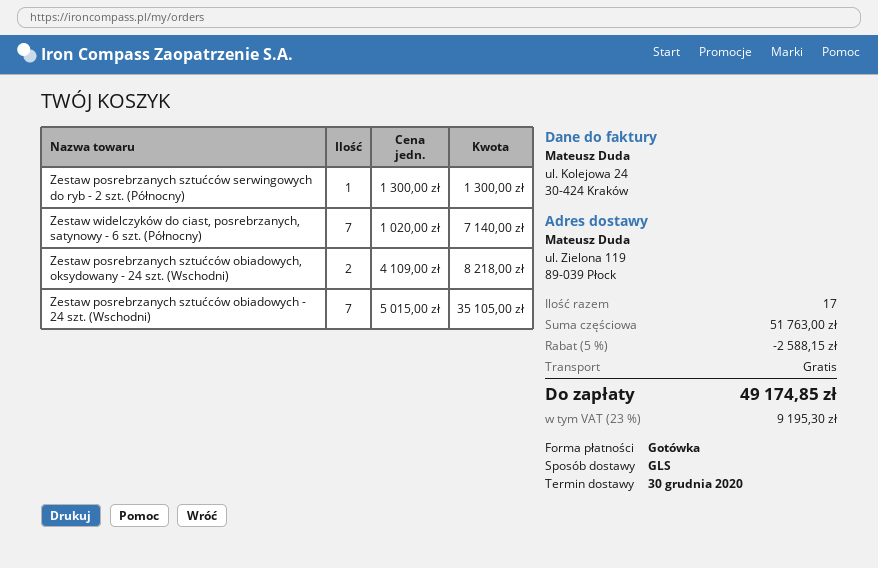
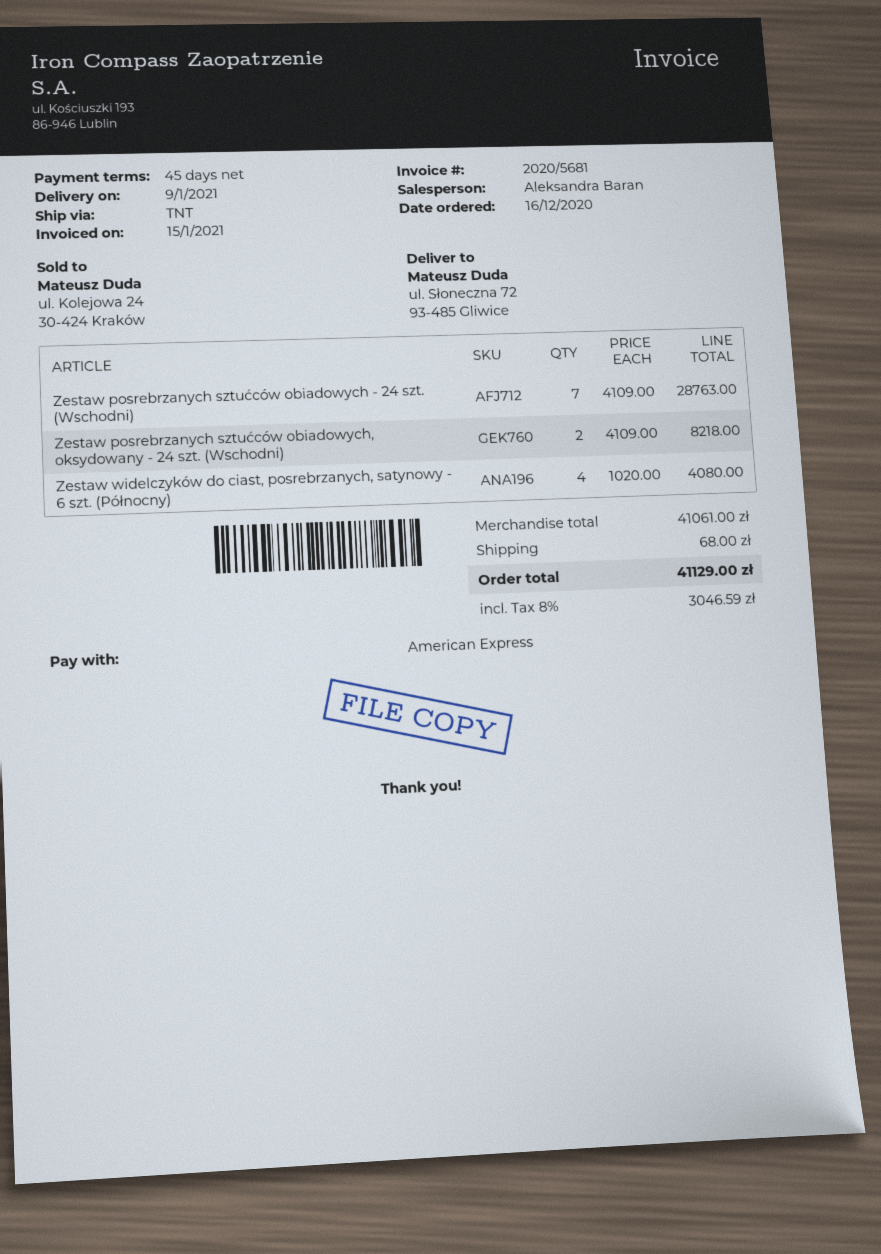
delivery date: 2020-12-30 -> 2021-01-09
payment method: cash -> American Express
shipping method: GLS -> TNT
ship to: ul. Zielona 119, 89-039 Płock -> ul. Słoneczna 72, 93-485 Gliwice
Zestaw posrebrzanych sztućców serwingowych do ryb - 2 szt. (Północny): 1 x 1300.00 = 1300.00 -> none
Zestaw widelczyków do ciast, posrebrzanych, satynowy - 6 szt. (Północny): 7 x 1020.00 = 7140.00 -> 4 x 1020.00 = 4080.00
Zestaw posrebrzanych sztućców obiadowych - 24 szt. (Wschodni): 7 x 5015.00 = 35105.00 -> 7 x 4109.00 = 28763.00
subtotal: 51763.00 -> 41061.00
discount: 5% = 2588.15 -> none
shipping: 0.00 -> 68.00
tax: 23% = 9195.30 -> 8% = 3046.59
total: 49174.85 -> 41129.00

